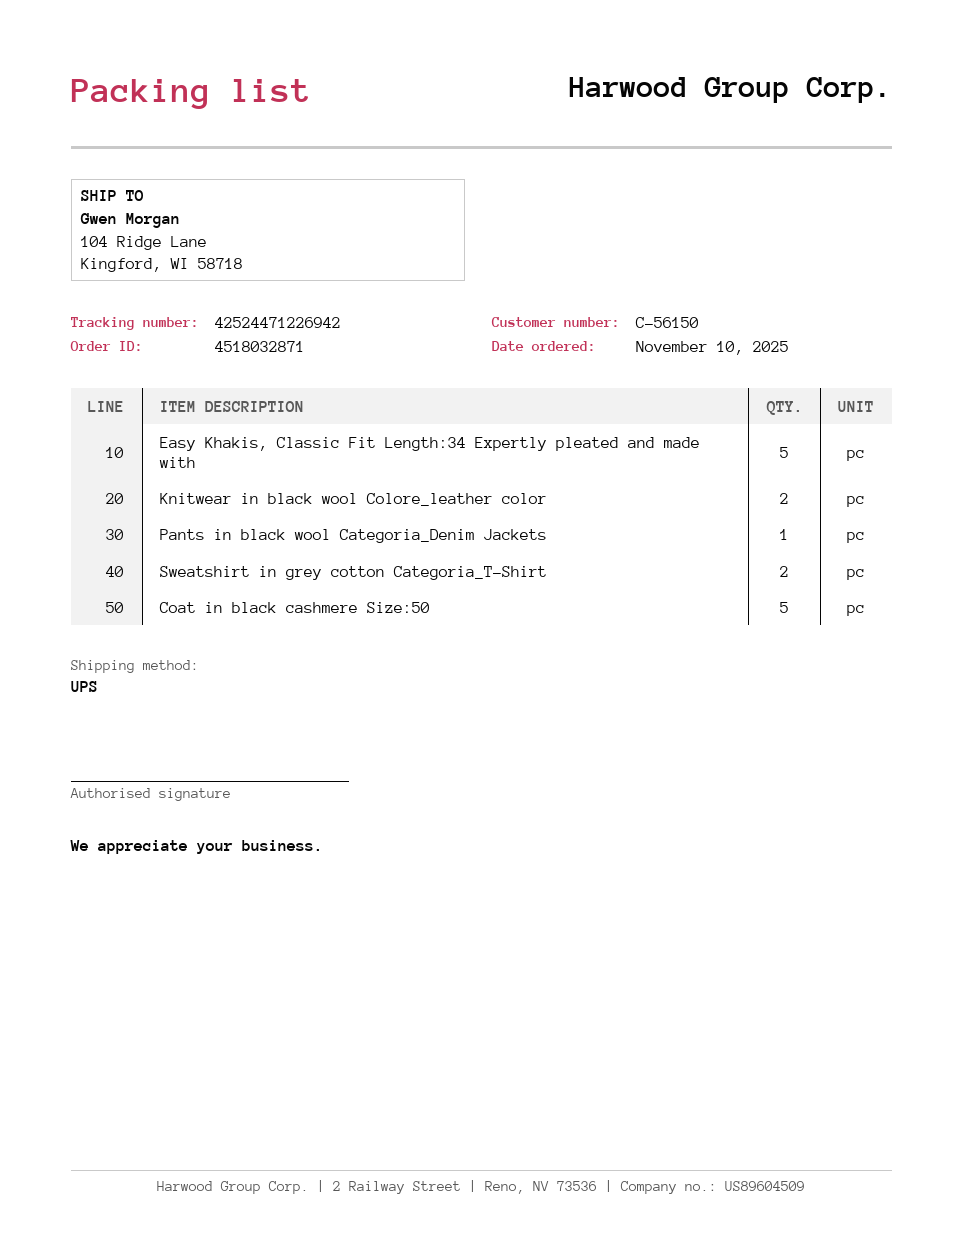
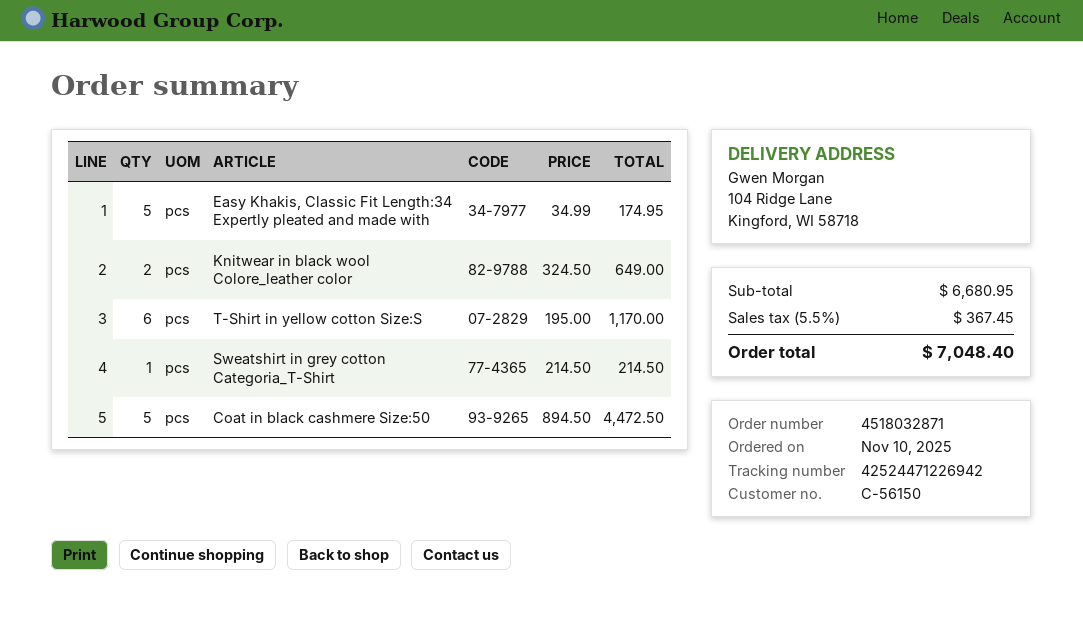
Pants in black wool Categoria_Denim Jackets: 1 -> none
Sweatshirt in grey cotton Categoria_T-Shirt: 2 -> 1
T-Shirt in yellow cotton Size:S: none -> 6

